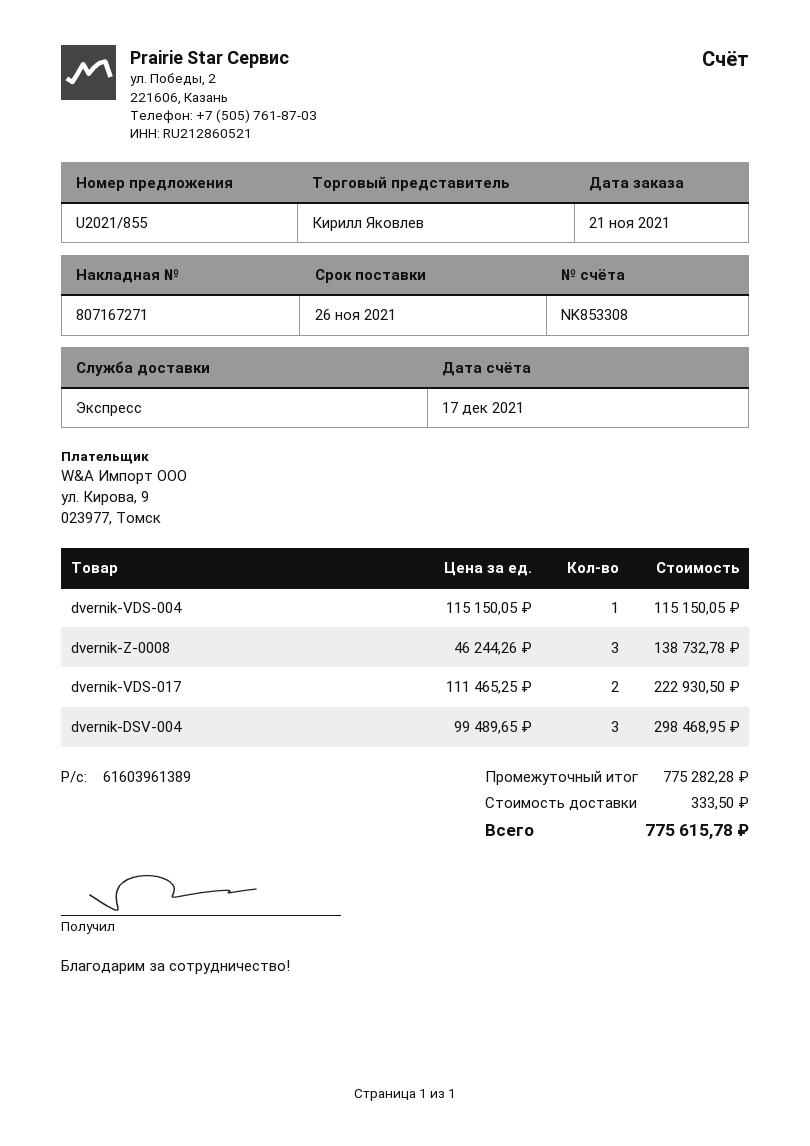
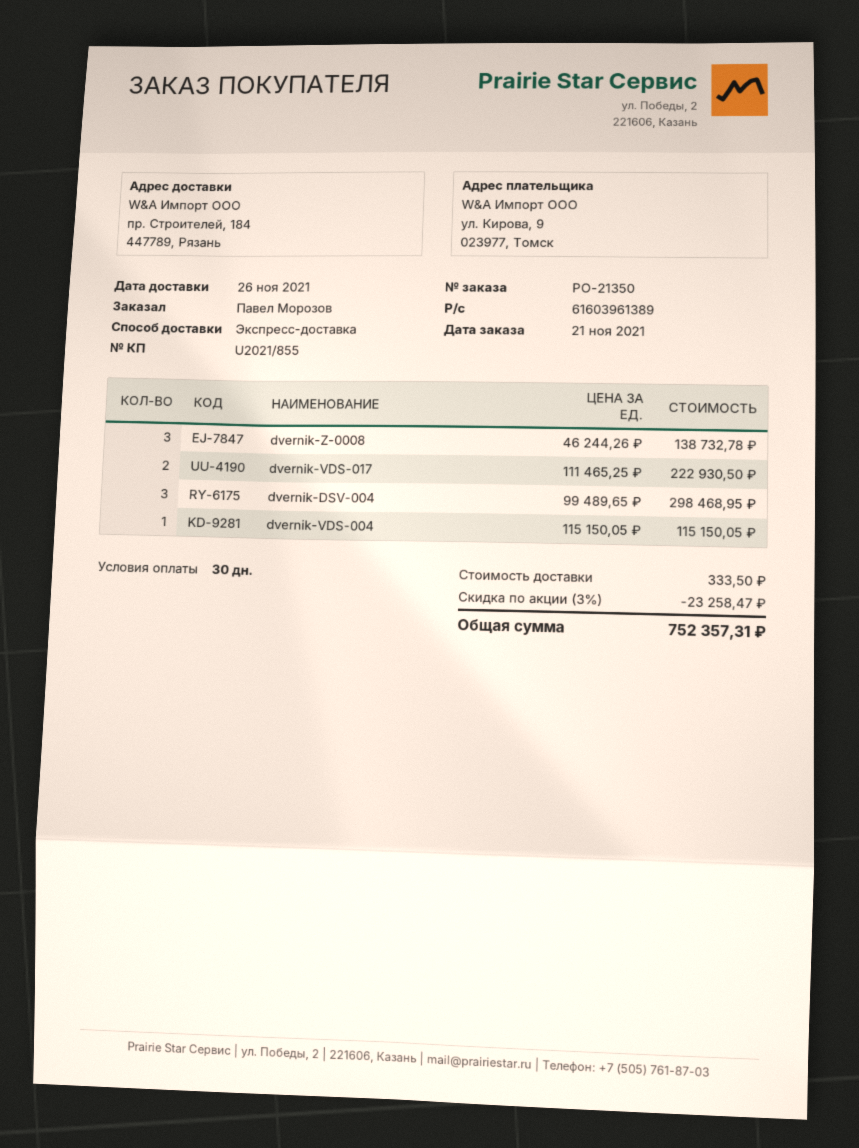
discount: none -> 3% = 23258.47
total: 775615.78 -> 752357.31

